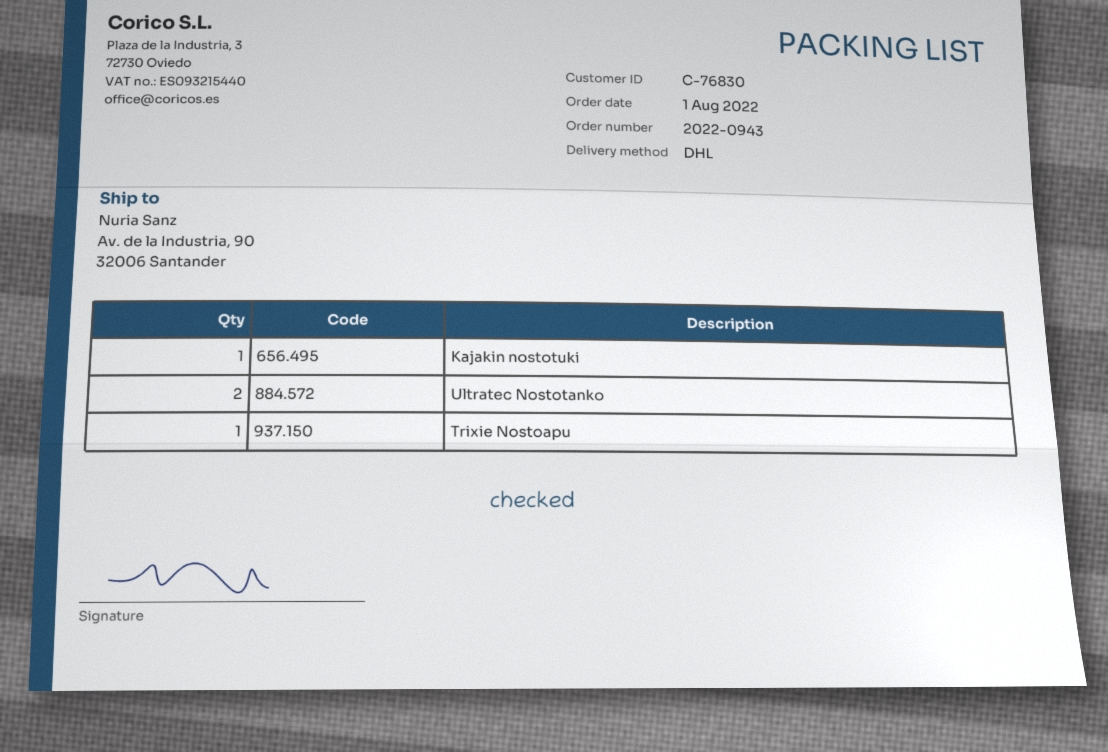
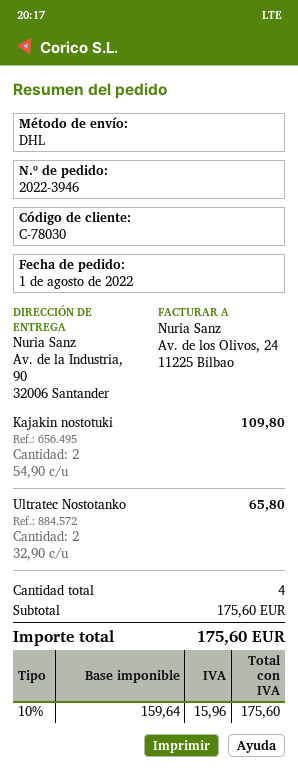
order number: 2022-0943 -> 2022-3946
customer number: C-76830 -> C-78030
Kajakin nostotuki: 1 -> 2
Trixie Nostoapu: 1 -> none

